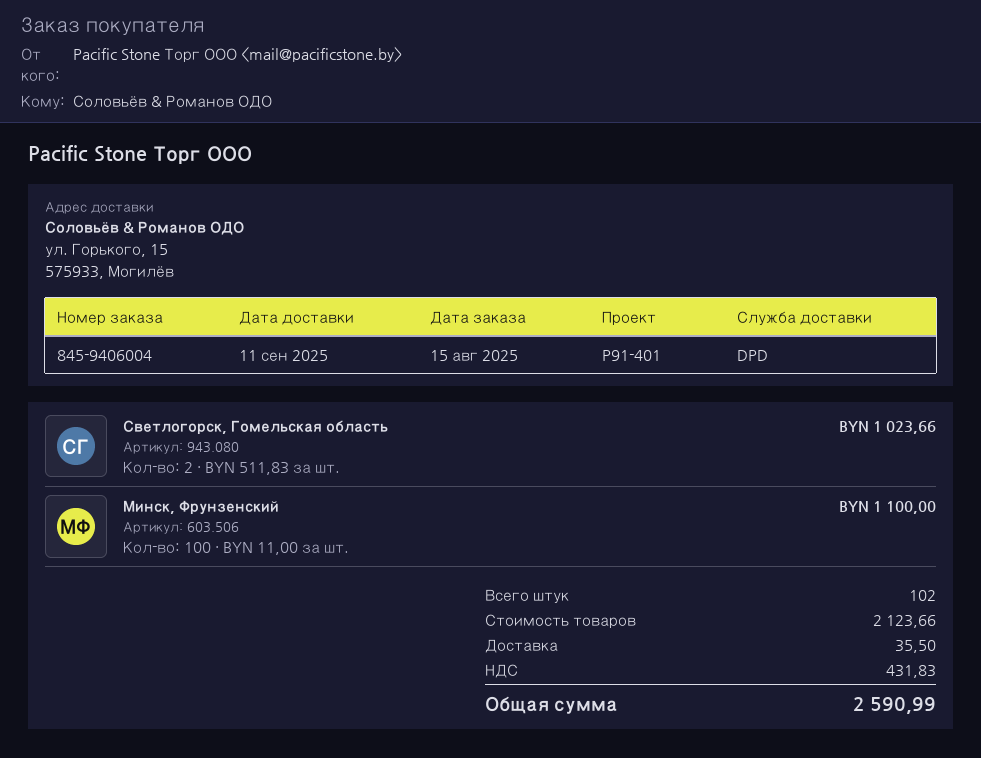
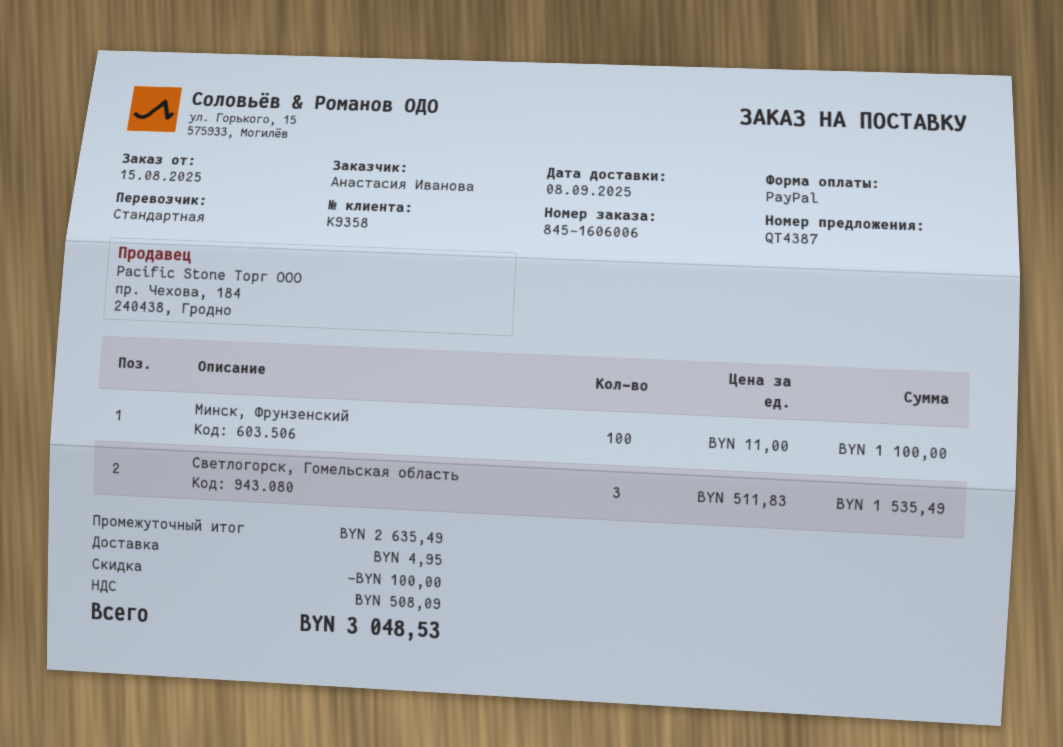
order number: 845-9406004 -> 845-1606006
delivery date: 2025-09-11 -> 2025-09-08
shipping method: DPD -> standard
Светлогорск, Гомельская область: 2 x 511.83 = 1023.66 -> 3 x 511.83 = 1535.49
subtotal: 2123.66 -> 2635.49
discount: none -> 100.00
shipping: 35.50 -> 4.95
tax: 431.83 -> 508.09
total: 2590.99 -> 3048.53

